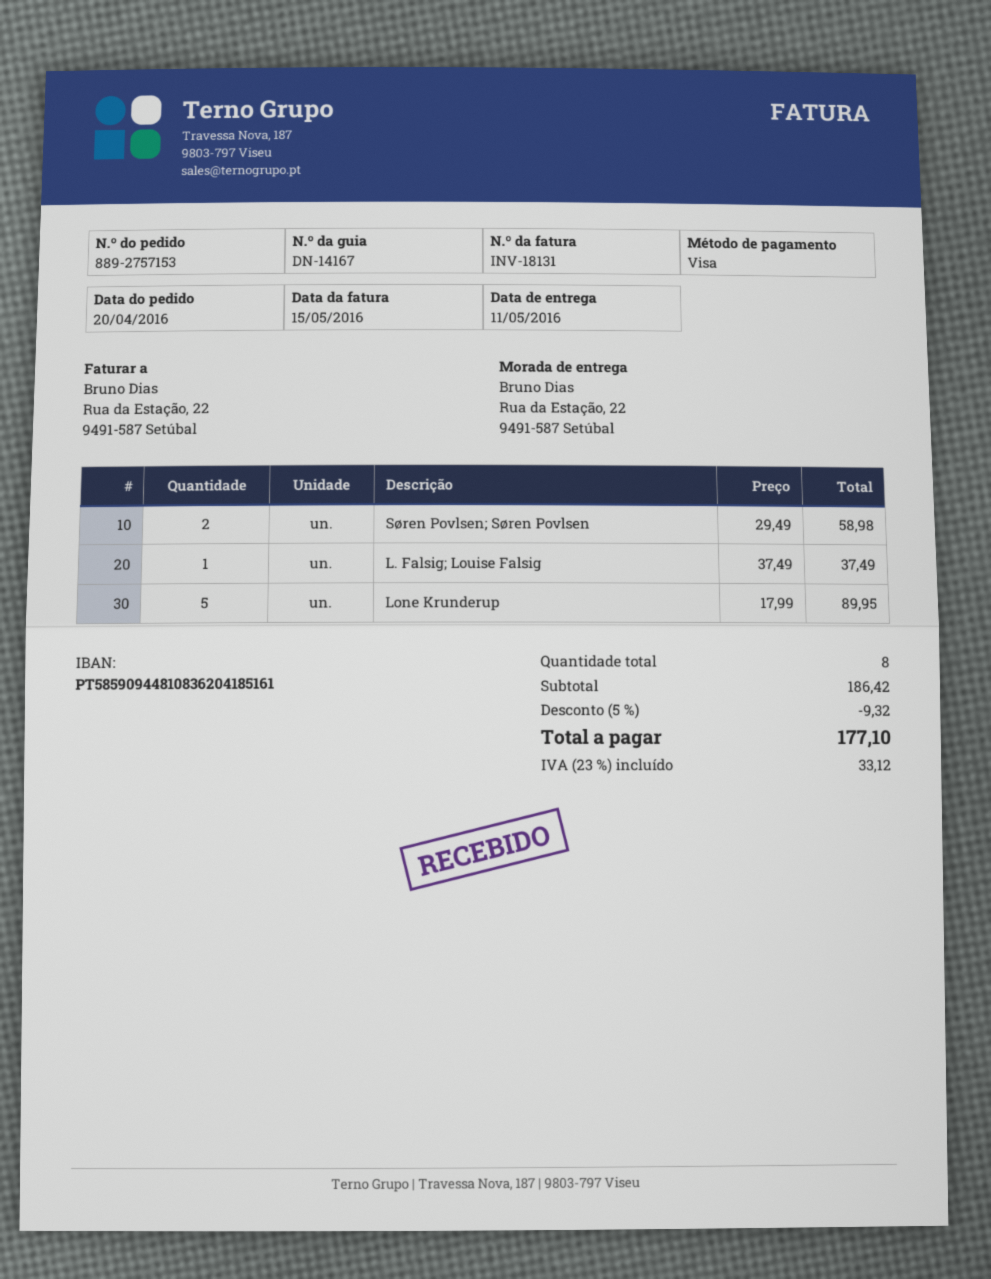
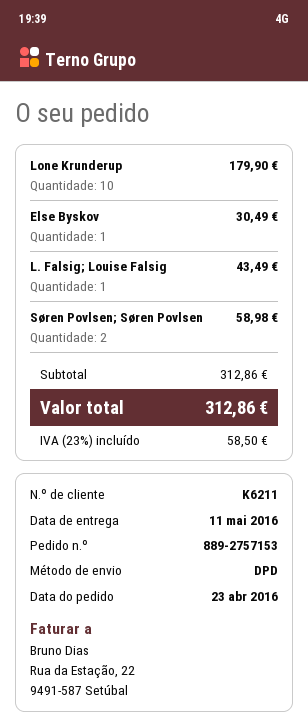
order date: 2016-04-20 -> 2016-04-23
L. Falsig; Louise Falsig: 1 for 37.49 -> 1 for 43.49
Lone Krunderup: 5 for 89.95 -> 10 for 179.90
Else Byskov: none -> 1 for 30.49
subtotal: 186.42 -> 312.86
discount: 5% = 9.32 -> none
tax: 23% = 33.12 -> 23% = 58.50
total: 177.10 -> 312.86

